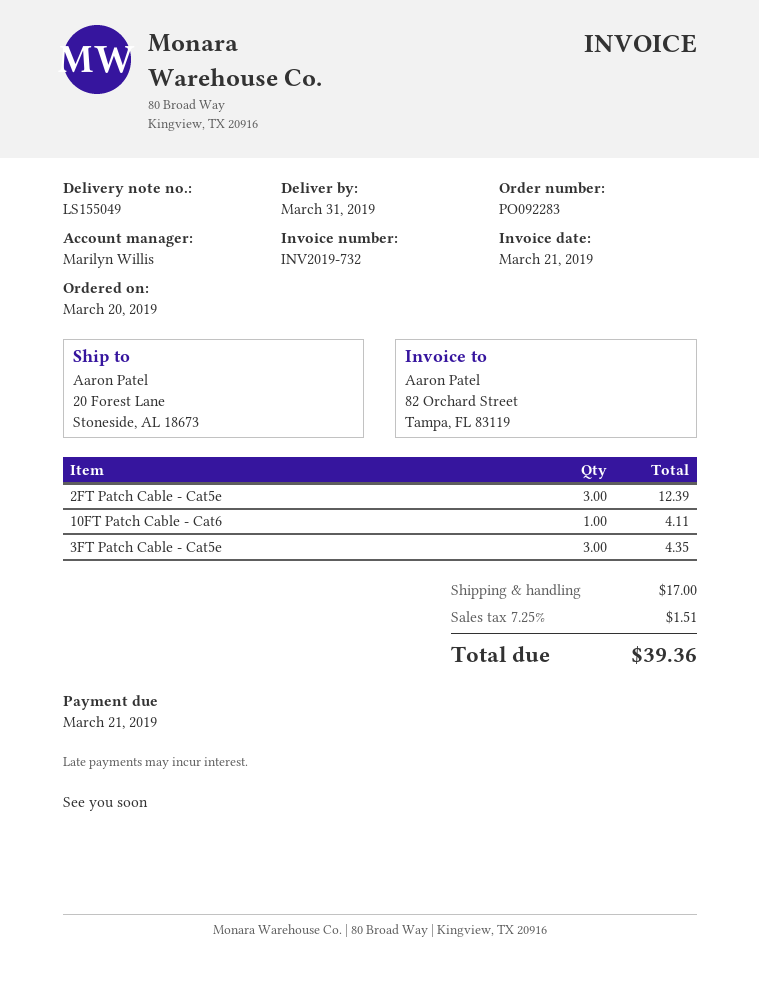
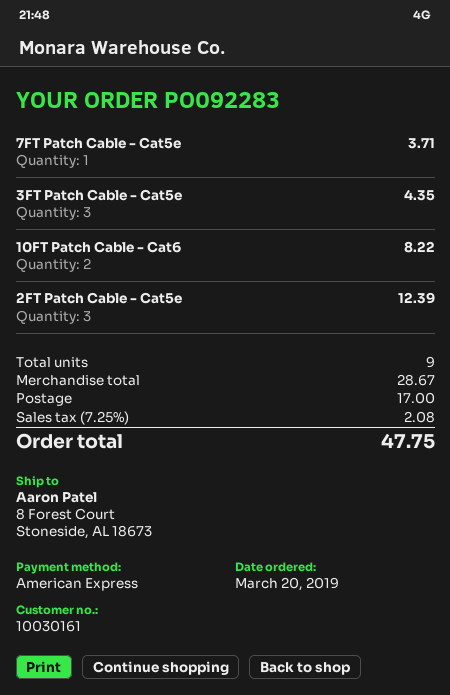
ship to: 20 Forest Lane, Stoneside, AL 18673 -> 8 Forest Court, Stoneside, AL 18673
10FT Patch Cable - Cat6: 1 for 4.11 -> 2 for 8.22
7FT Patch Cable - Cat5e: none -> 1 for 3.71
tax: 7.25% = 1.51 -> 7.25% = 2.08
total: 39.36 -> 47.75

